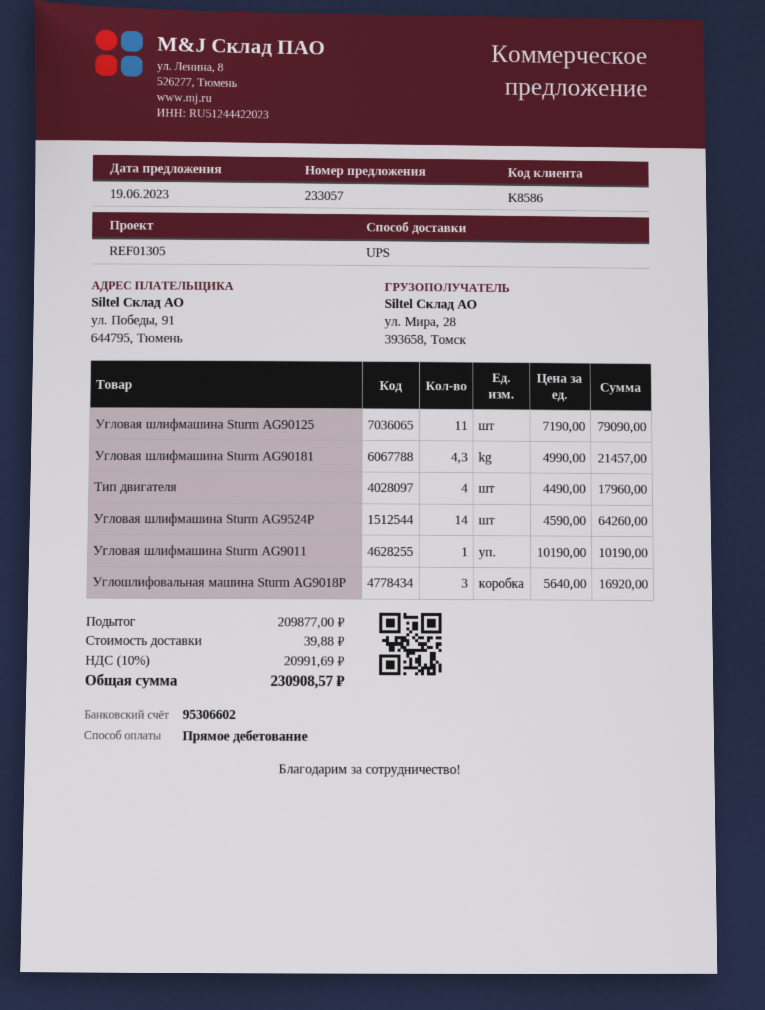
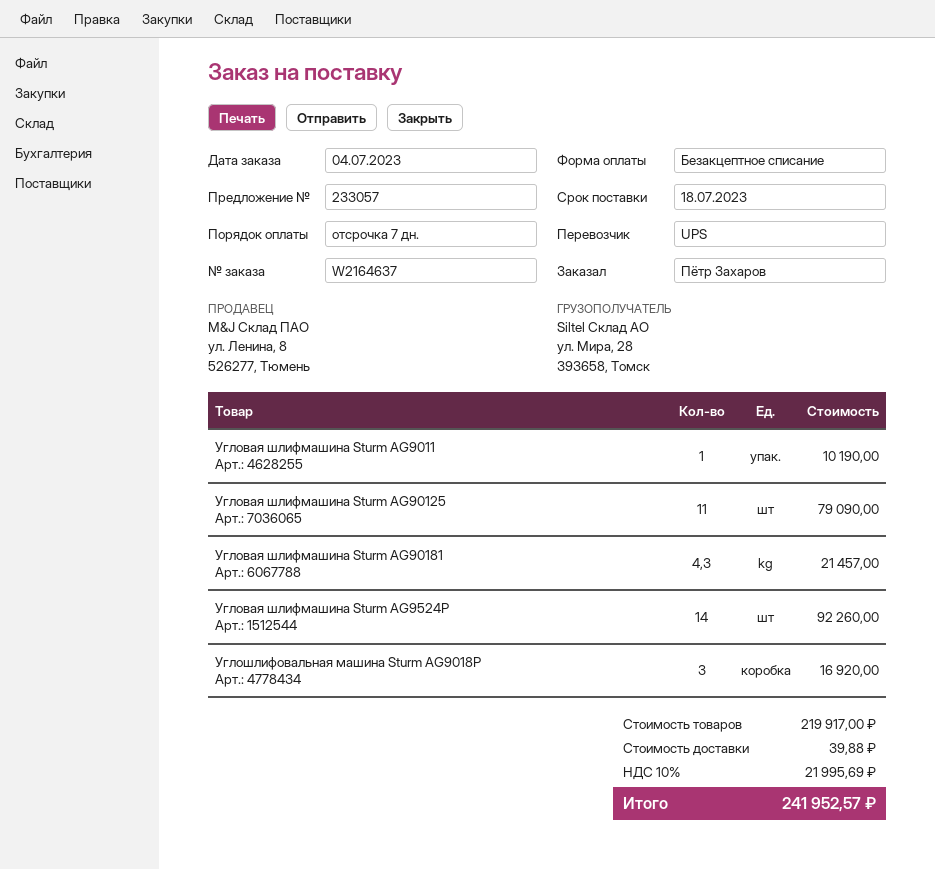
Тип двигателя: 4 for 17960.00 -> none
Угловая шлифмашина Sturm AG9524P: 14 for 64260.00 -> 14 for 92260.00
subtotal: 209877.00 -> 219917.00
tax: 10% = 20991.69 -> 10% = 21995.69
total: 230908.57 -> 241952.57

